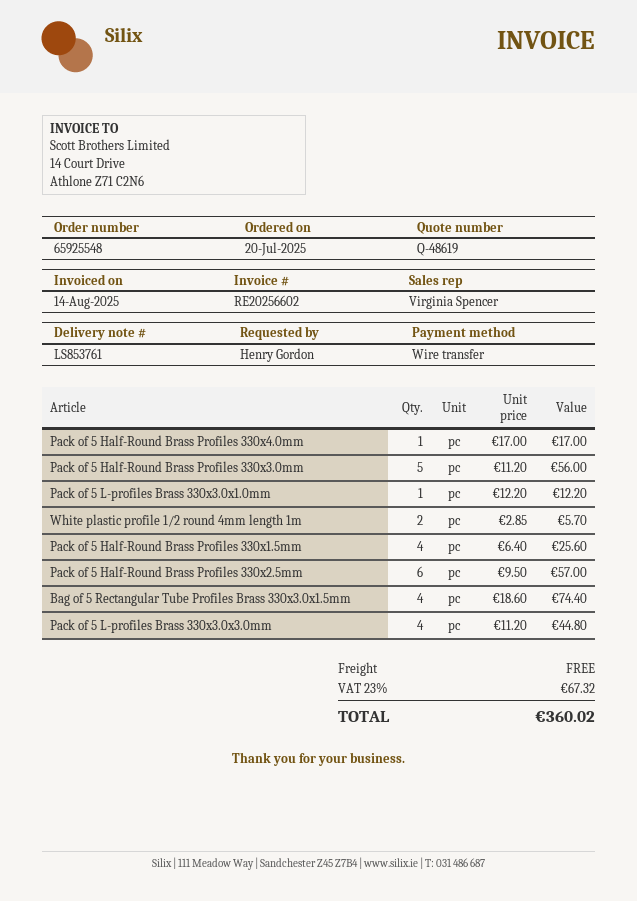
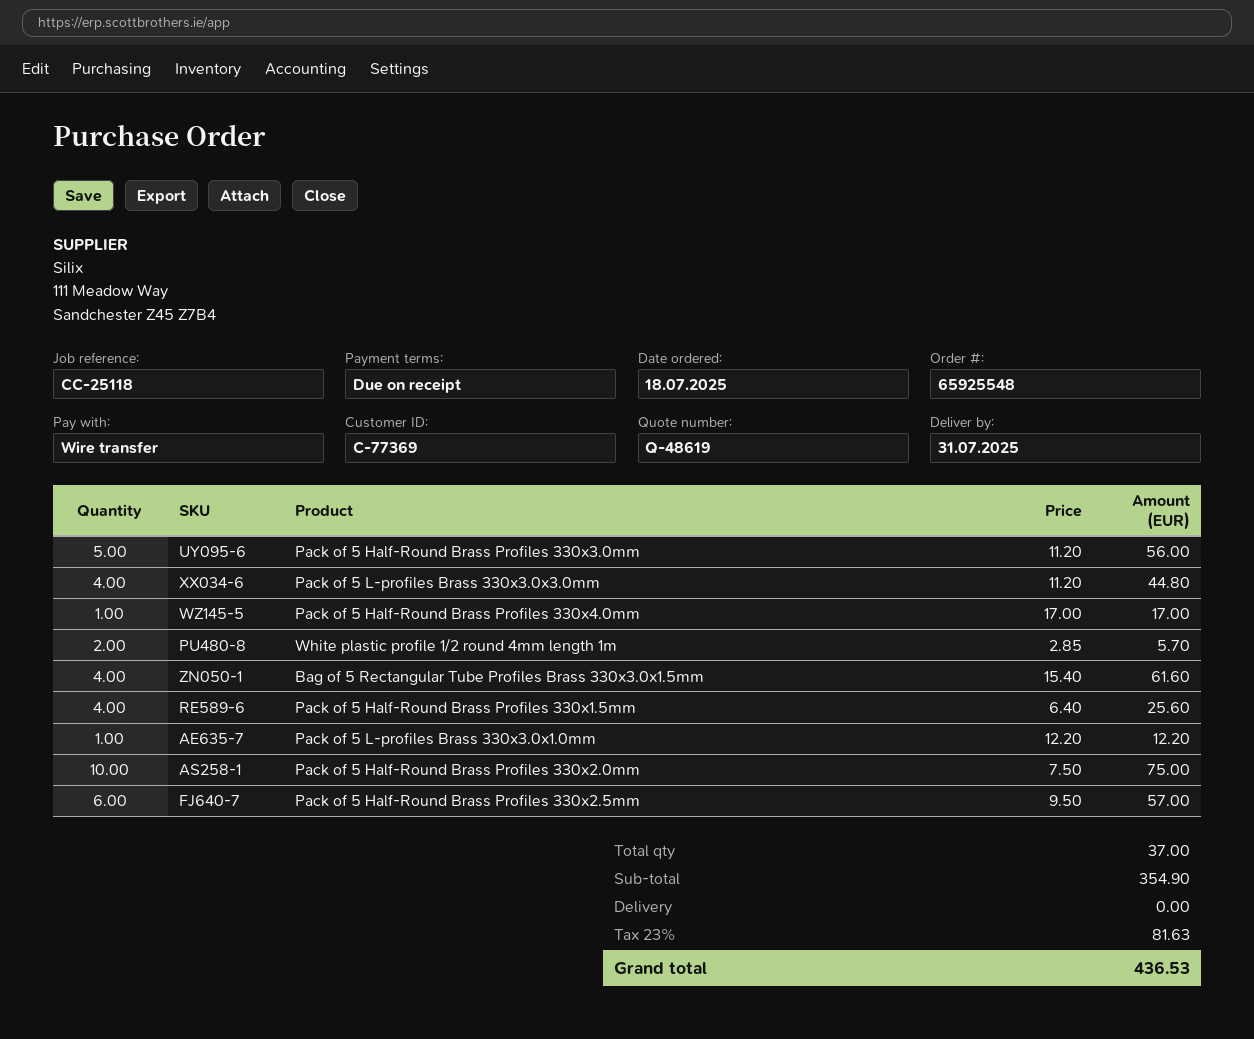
order date: 2025-07-20 -> 2025-07-18
Bag of 5 Rectangular Tube Profiles Brass 330x3.0x1.5mm: 4 x 18.60 = 74.40 -> 4 x 15.40 = 61.60
Pack of 5 Half-Round Brass Profiles 330x2.0mm: none -> 10 x 7.50 = 75.00
tax: 23% = 67.32 -> 23% = 81.63
total: 360.02 -> 436.53

